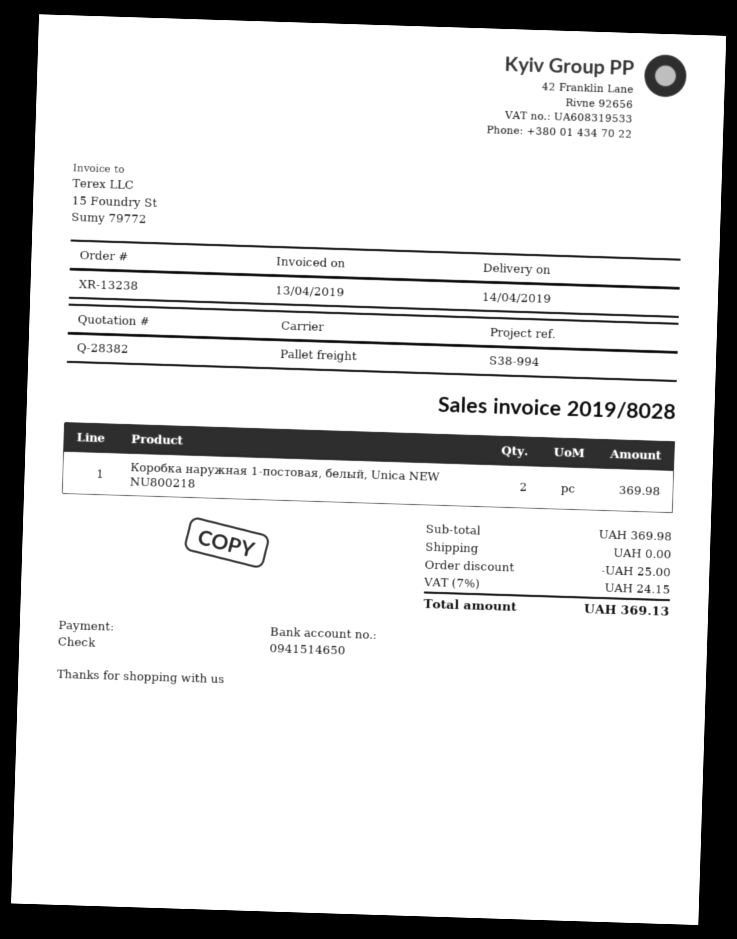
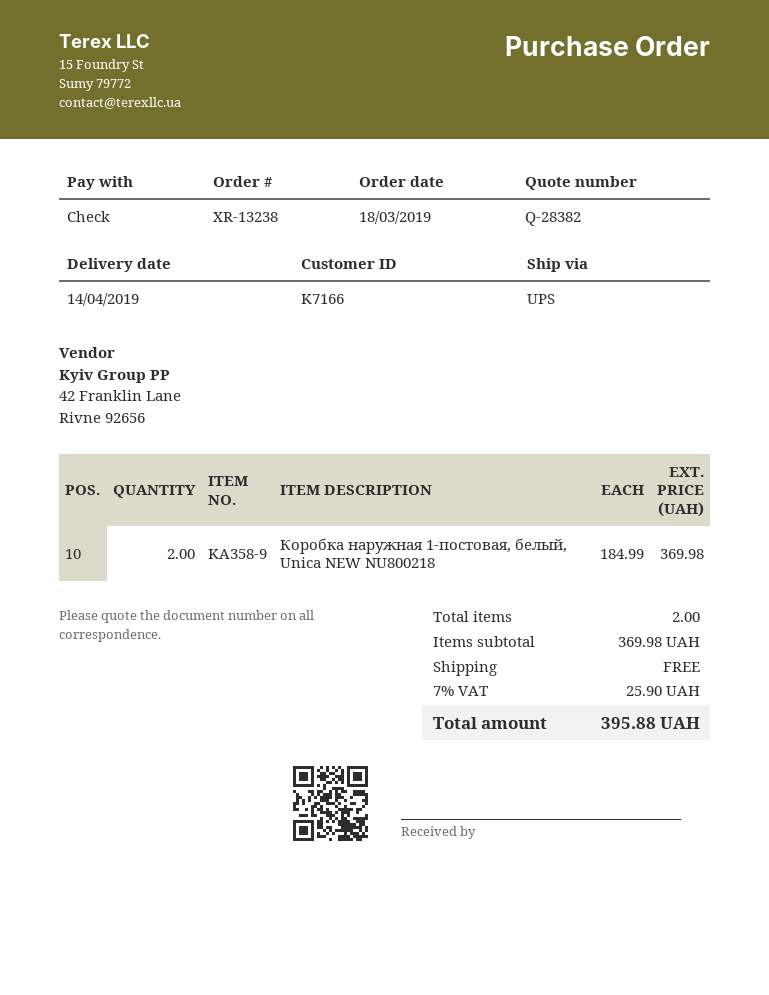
shipping method: pallet freight -> UPS
discount: 25.00 -> none
tax: 7% = 24.15 -> 7% = 25.90
total: 369.13 -> 395.88

